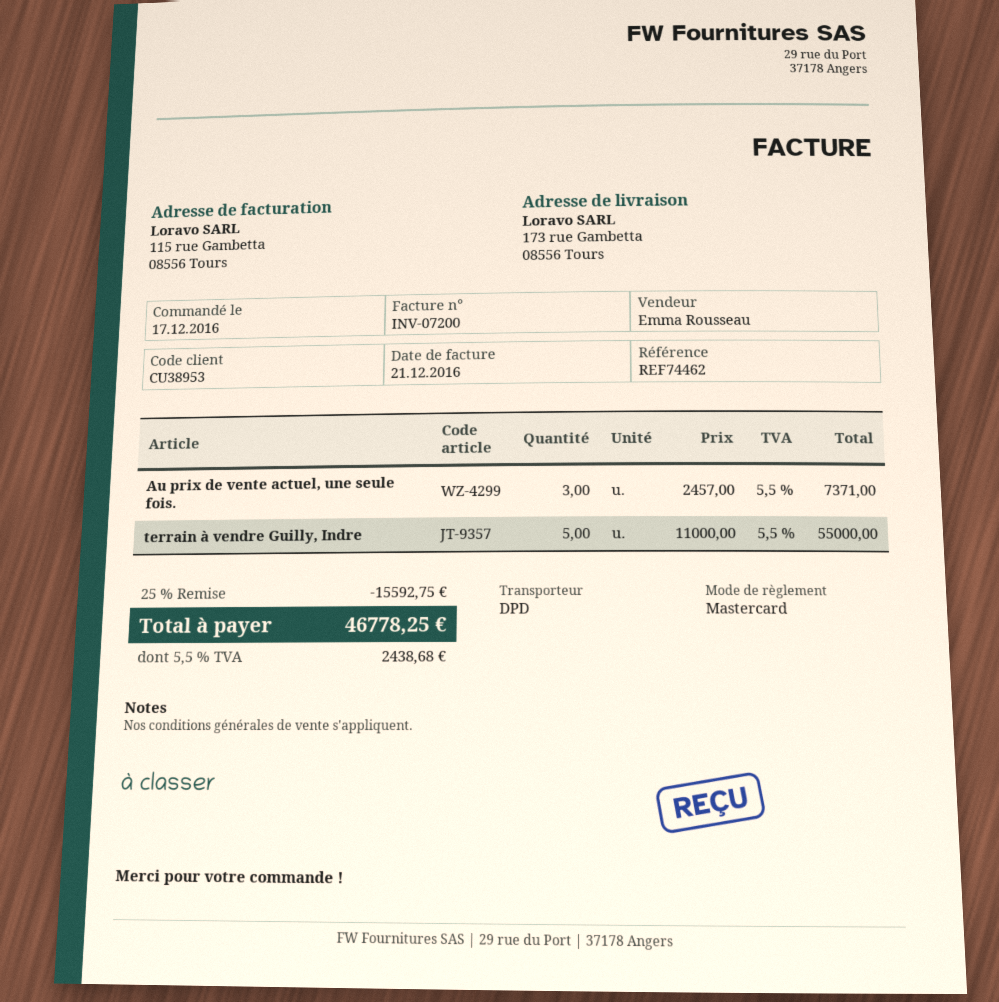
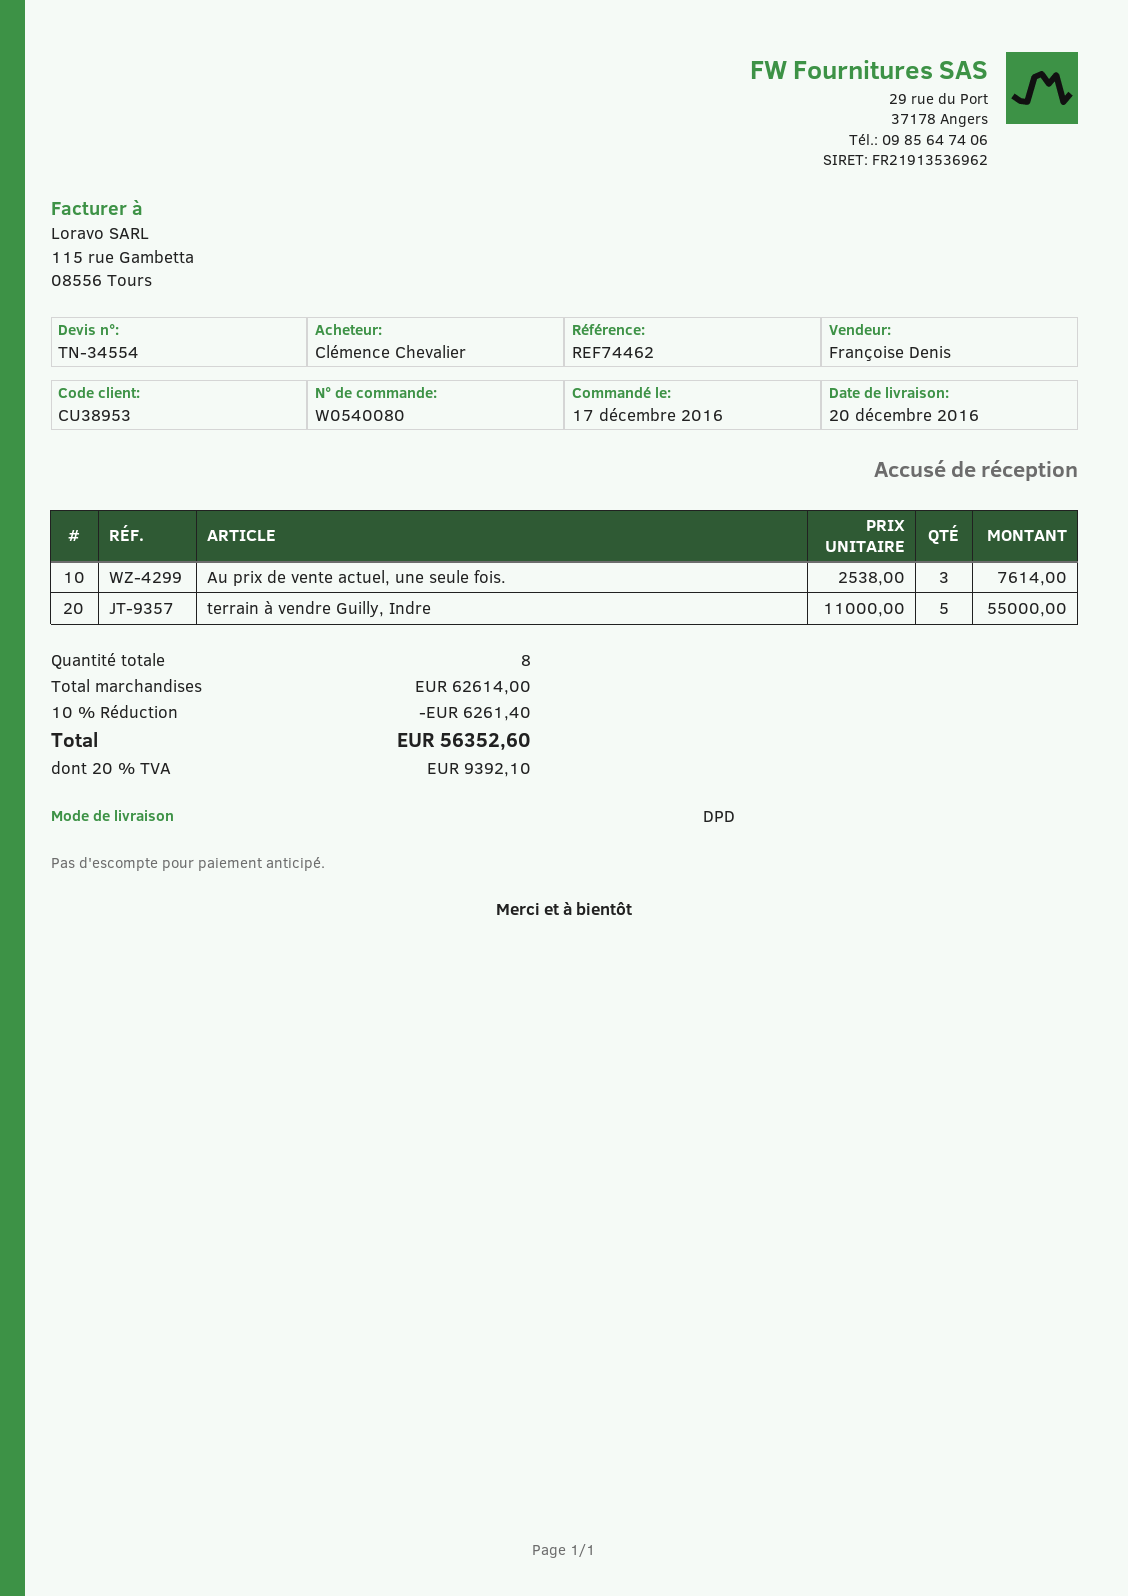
sales rep: Emma Rousseau -> Françoise Denis
Au prix de vente actuel, une seule fois.: 3 x 2457.00 = 7371.00 -> 3 x 2538.00 = 7614.00
discount: 25% = 15592.75 -> 10% = 6261.40
tax: 5.5% = 2438.68 -> 20% = 9392.10
total: 46778.25 -> 56352.60

